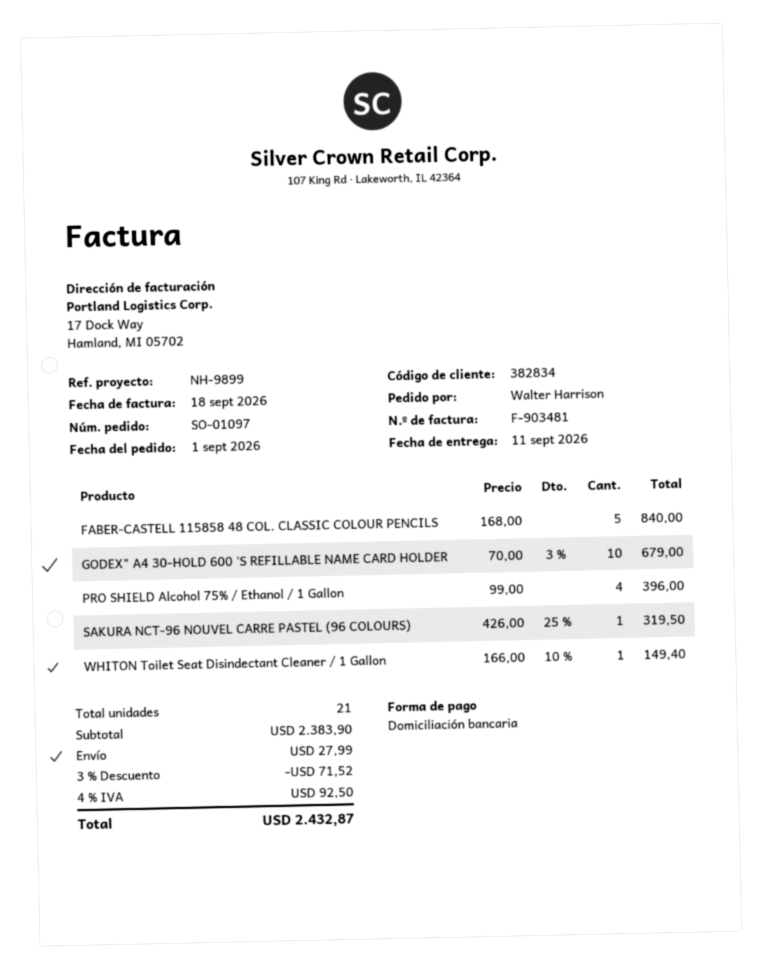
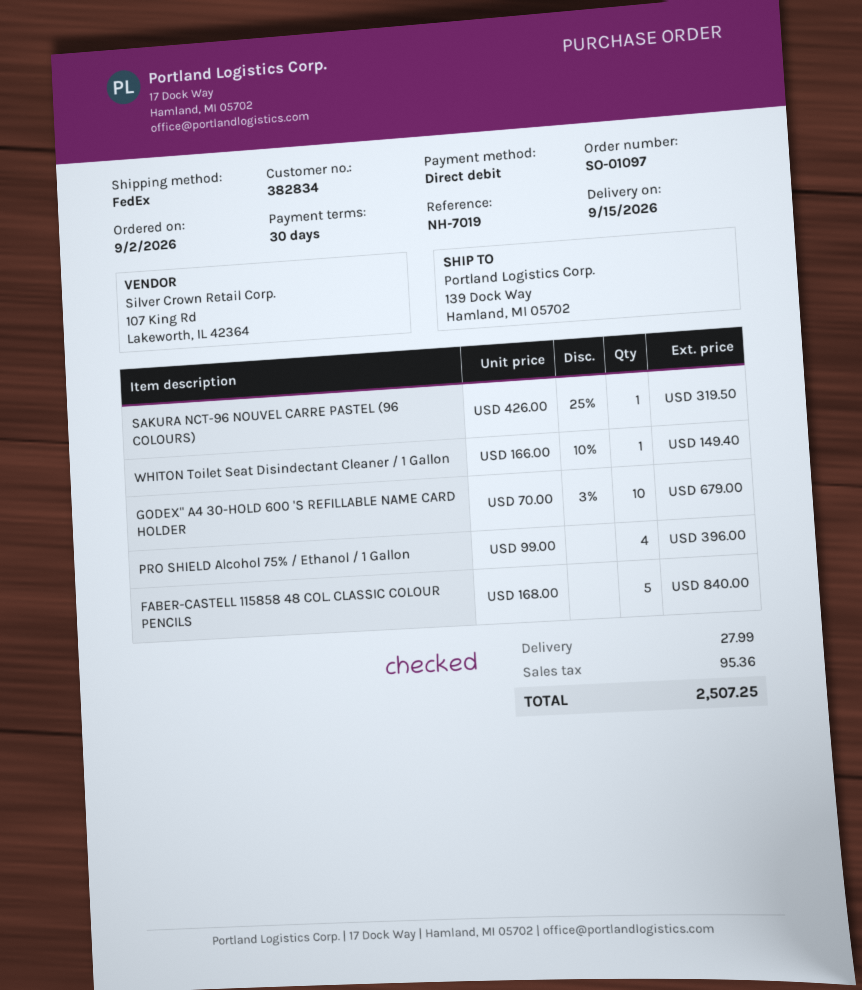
order date: 2026-09-01 -> 2026-09-02
delivery date: 2026-09-11 -> 2026-09-15
reference: NH-9899 -> NH-7019
discount: 3% = 71.52 -> none
tax: 92.50 -> 95.36
total: 2432.87 -> 2507.25

